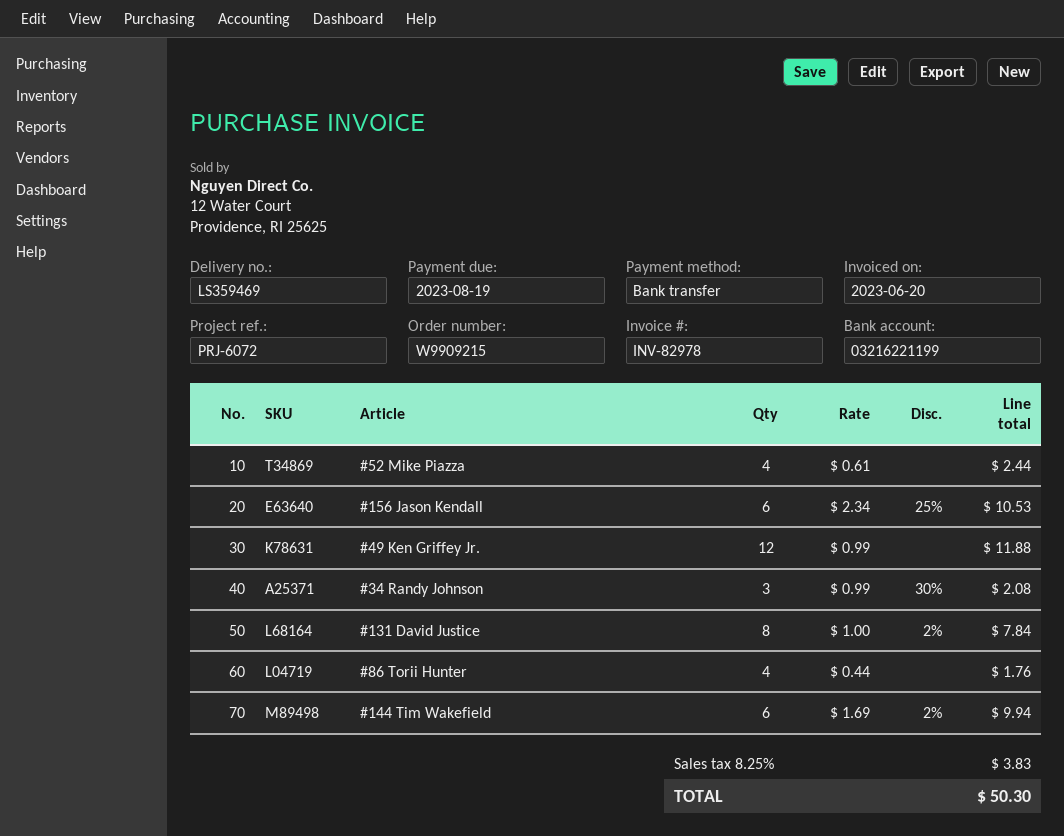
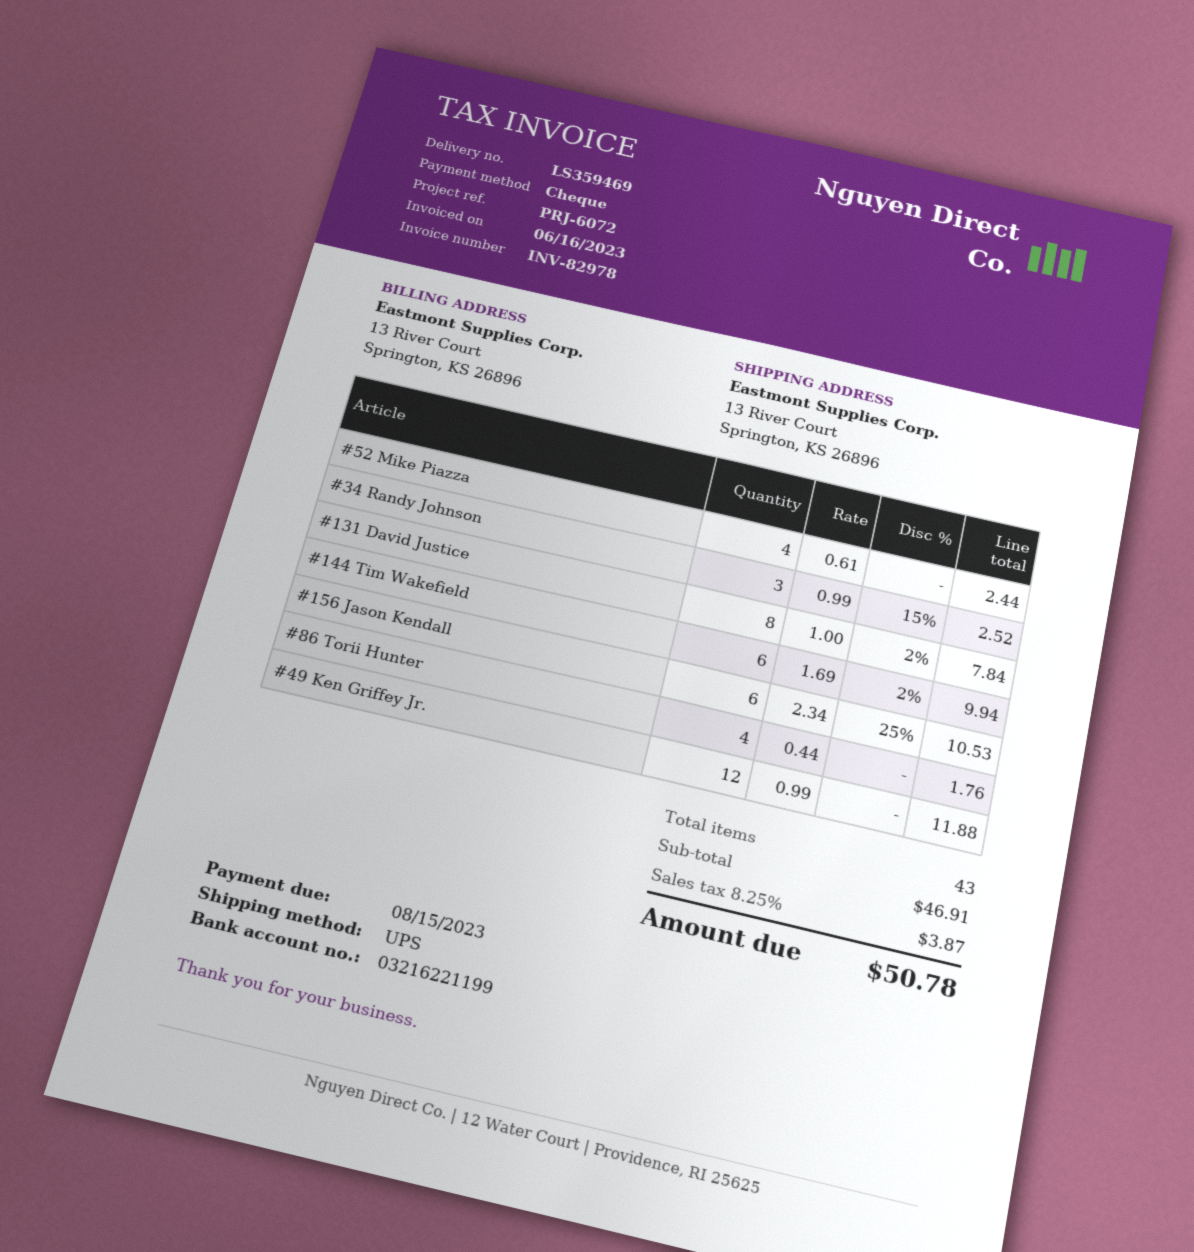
invoice date: 2023-06-20 -> 2023-06-16
due date: 2023-08-19 -> 2023-08-15
payment method: bank transfer -> cheque
#34 Randy Johnson: 3 x 0.99 - 30% = 2.08 -> 3 x 0.99 - 15% = 2.52
tax: 8.25% = 3.83 -> 8.25% = 3.87
total: 50.30 -> 50.78

